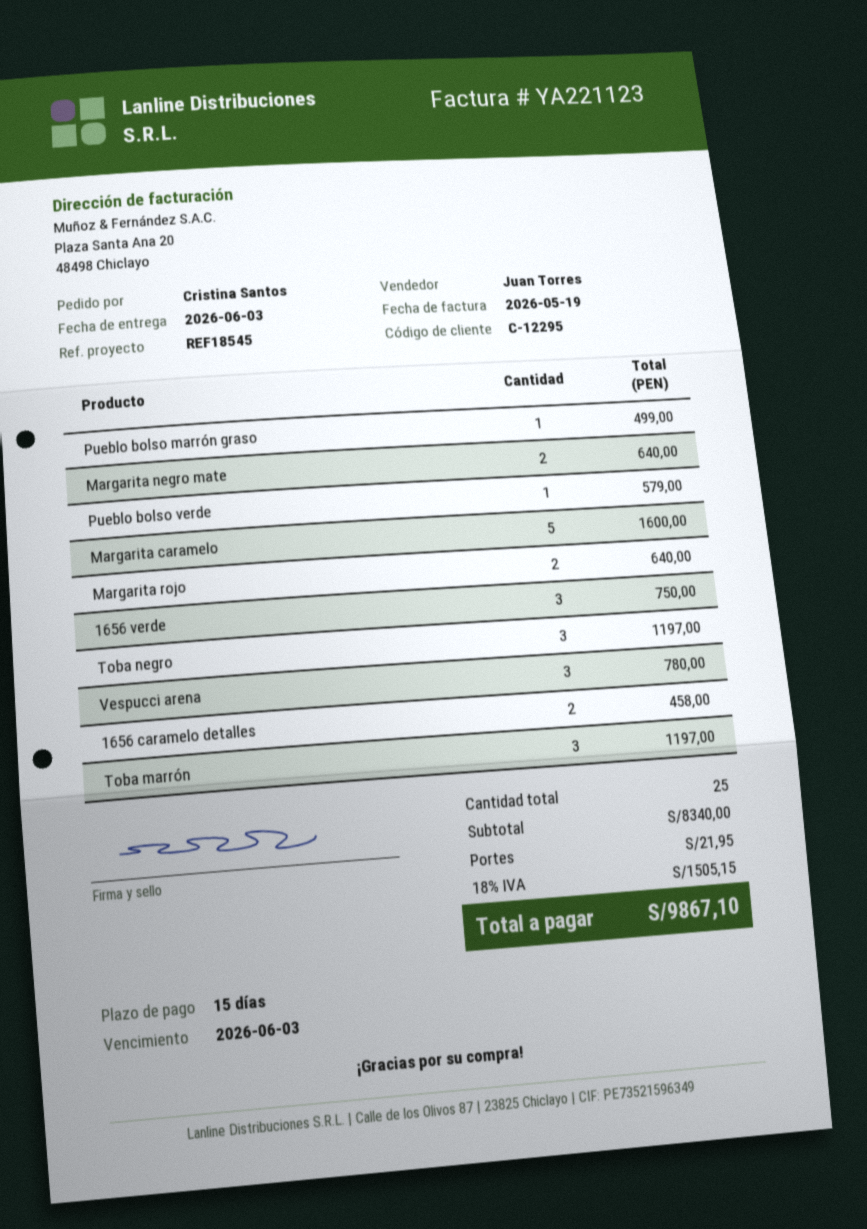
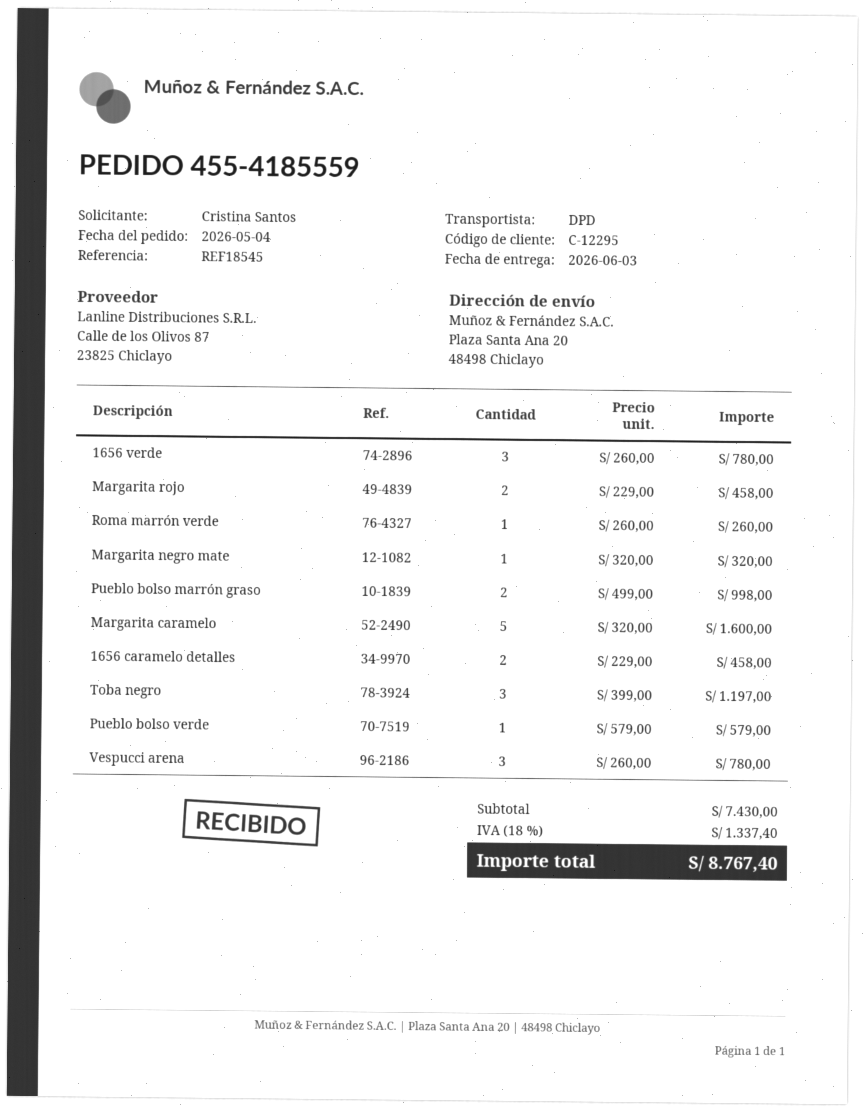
Pueblo bolso marrón graso: 1 for 499.00 -> 2 for 998.00
Margarita negro mate: 2 for 640.00 -> 1 for 320.00
Margarita rojo: 2 for 640.00 -> 2 for 458.00
1656 verde: 3 for 750.00 -> 3 for 780.00
Toba marrón: 3 for 1197.00 -> none
Roma marrón verde: none -> 1 for 260.00
subtotal: 8340.00 -> 7430.00
shipping: 21.95 -> none
tax: 18% = 1505.15 -> 18% = 1337.40
total: 9867.10 -> 8767.40

